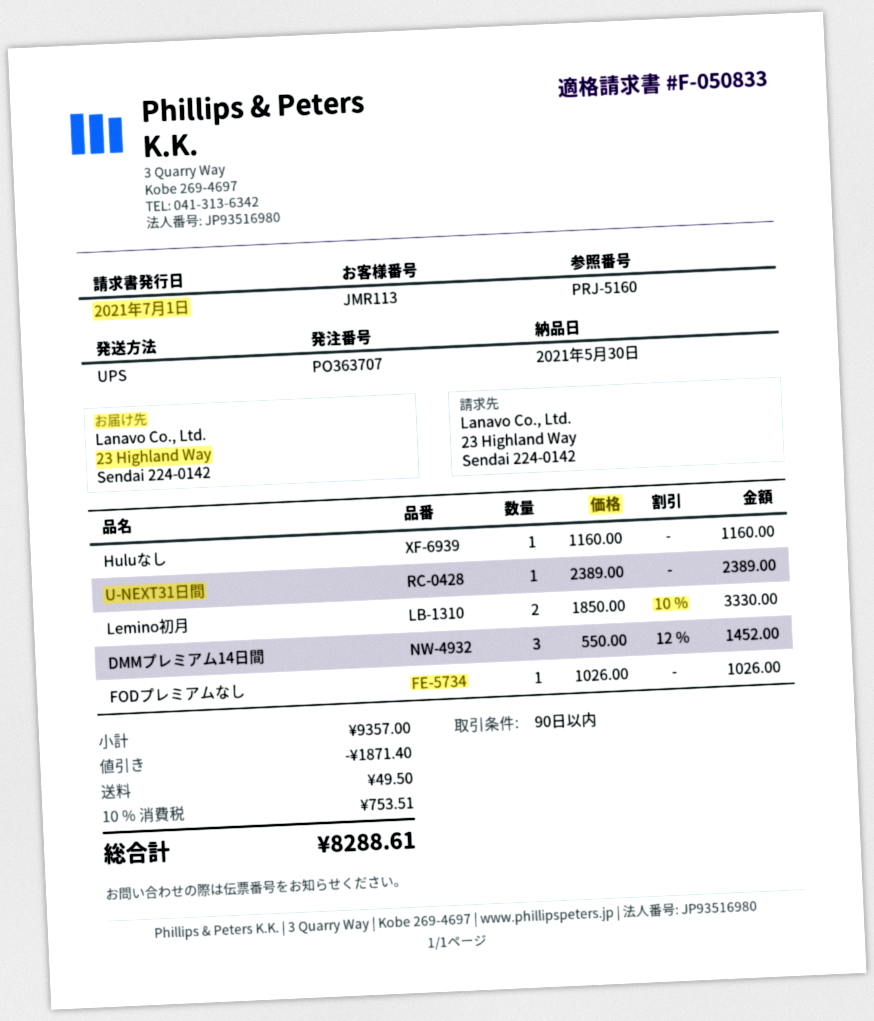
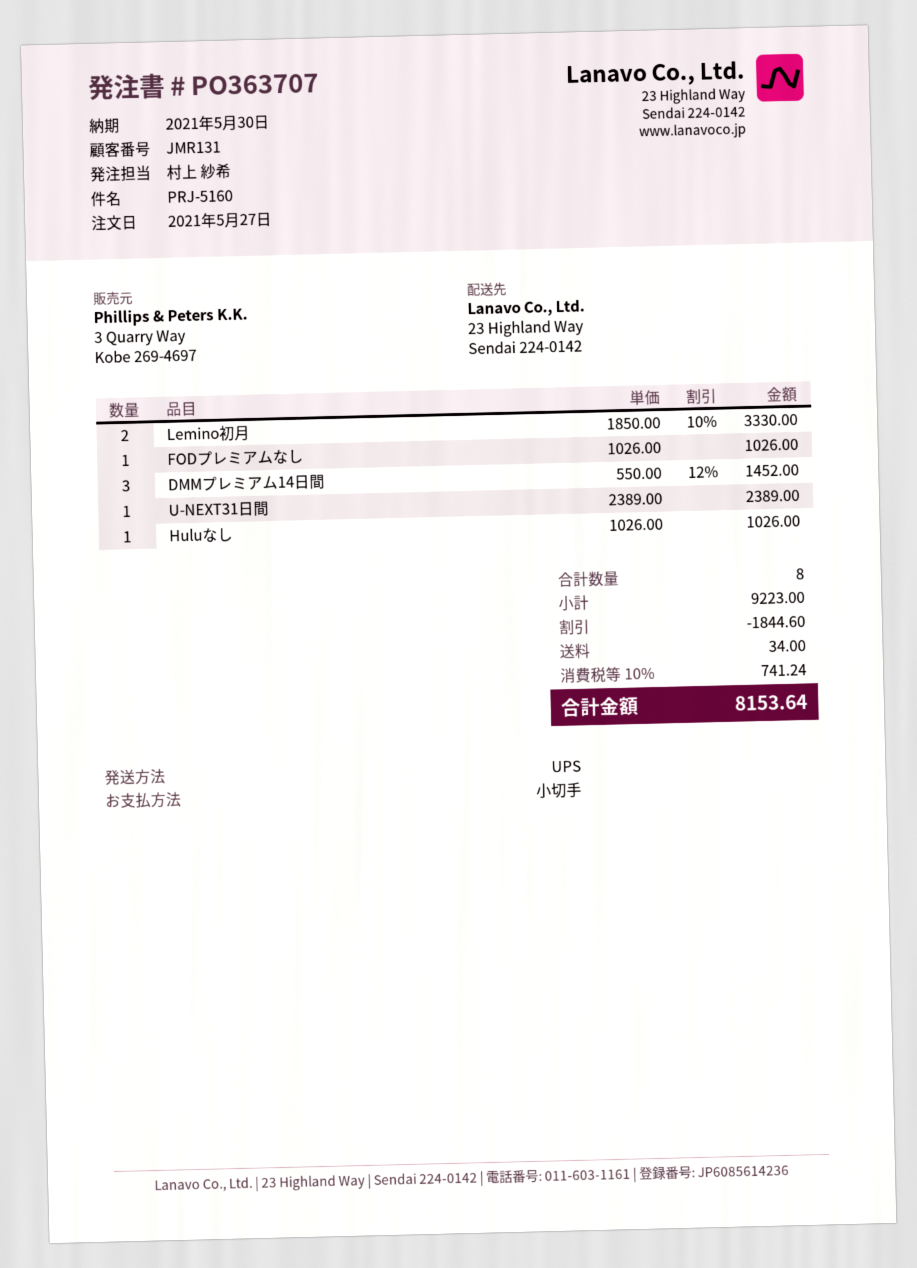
customer number: JMR113 -> JMR131
Huluなし: 1 x 1160.00 = 1160.00 -> 1 x 1026.00 = 1026.00
subtotal: 9357.00 -> 9223.00
discount: 1871.40 -> 1844.60
shipping: 49.50 -> 34.00
tax: 10% = 753.51 -> 10% = 741.24
total: 8288.61 -> 8153.64

